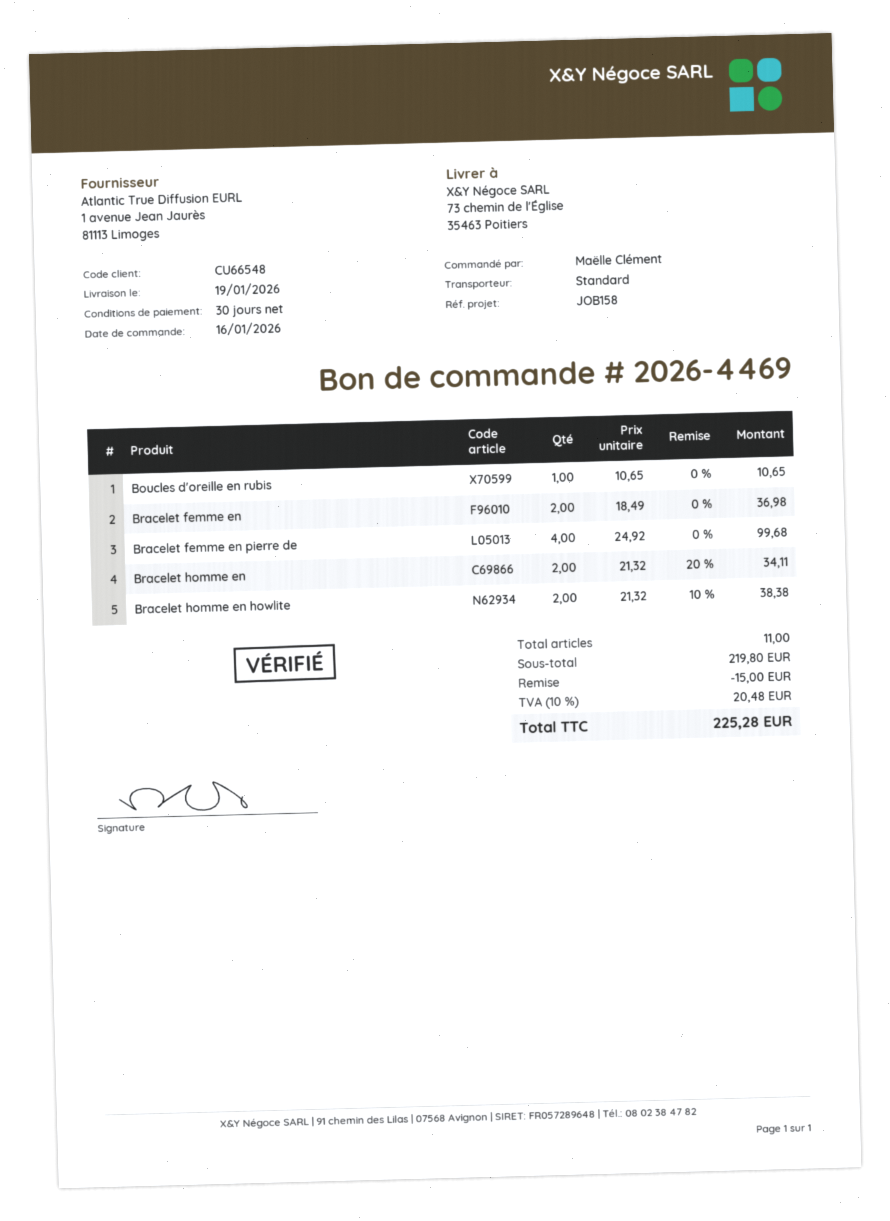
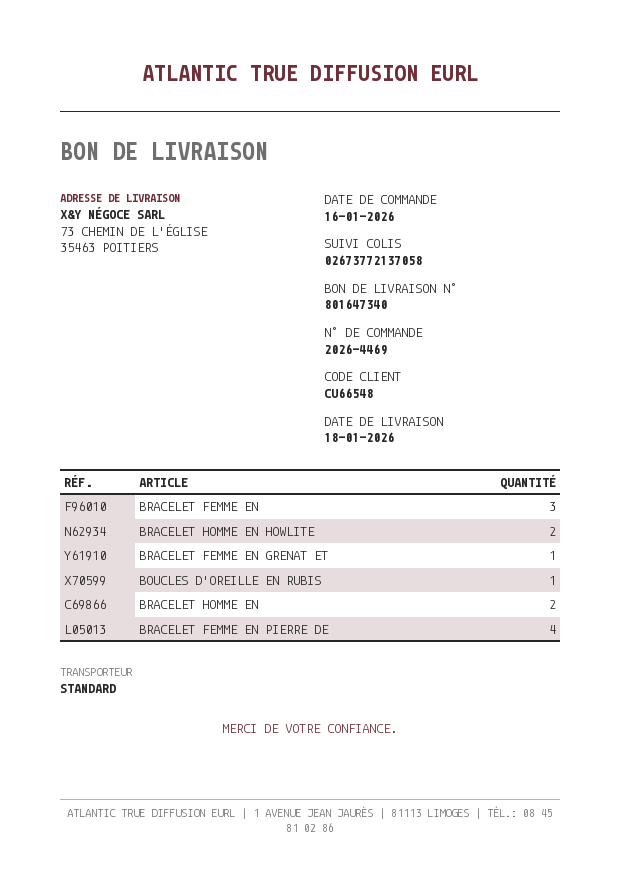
delivery date: 2026-01-19 -> 2026-01-18
Bracelet femme en: 2 -> 3
BRACELET FEMME EN GRENAT ET: none -> 1

